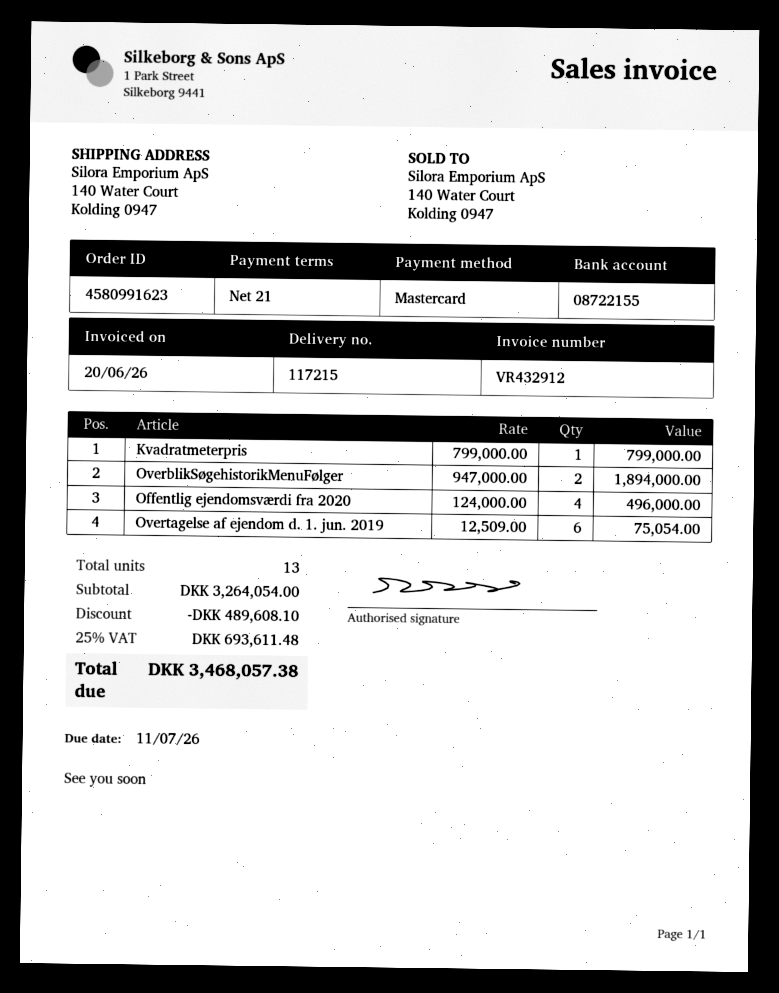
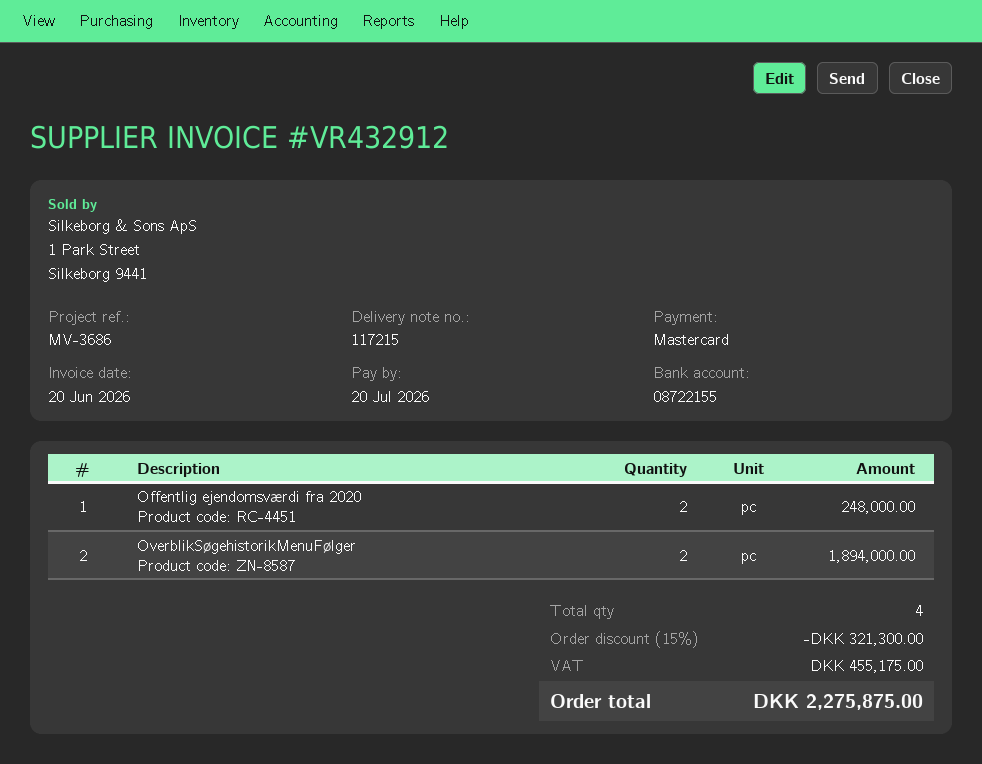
due date: 2026-07-11 -> 2026-07-20
Kvadratmeterpris: 1 for 799000.00 -> none
Offentlig ejendomsværdi fra 2020: 4 for 496000.00 -> 2 for 248000.00
Overtagelse af ejendom d. 1. jun. 2019: 6 for 75054.00 -> none
total quantity: 13 -> 4
discount: 489608.10 -> 321300.00
tax: 693611.48 -> 455175.00
total: 3468057.38 -> 2275875.00

